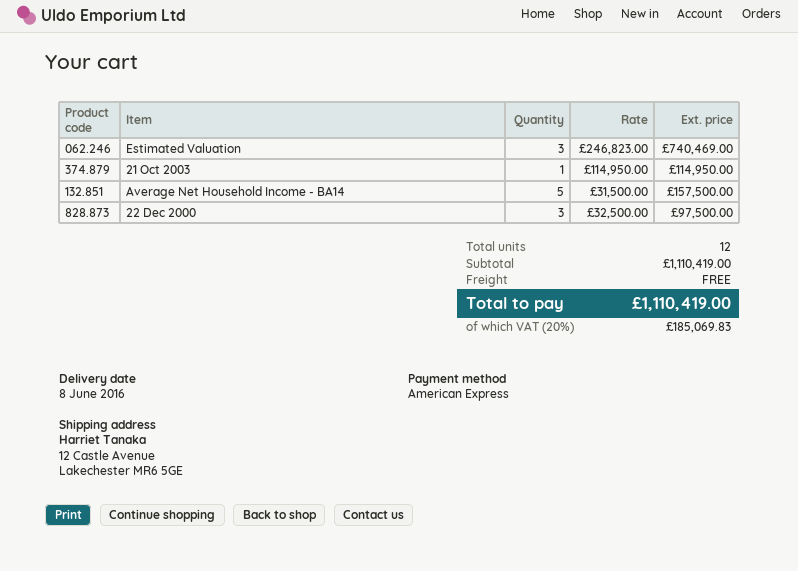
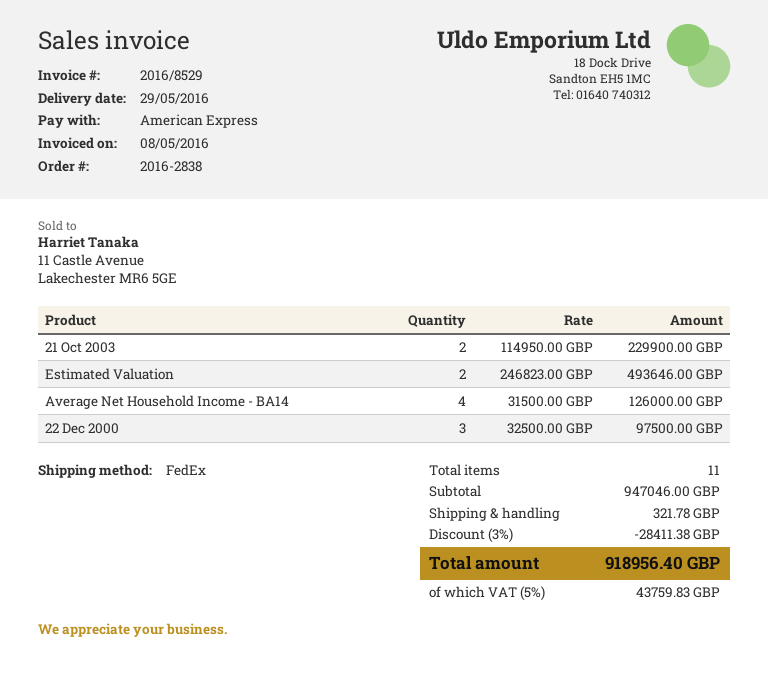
delivery date: 2016-06-08 -> 2016-05-29
Estimated Valuation: 3 x 246823.00 = 740469.00 -> 2 x 246823.00 = 493646.00
21 Oct 2003: 1 x 114950.00 = 114950.00 -> 2 x 114950.00 = 229900.00
Average Net Household Income - BA14: 5 x 31500.00 = 157500.00 -> 4 x 31500.00 = 126000.00
total quantity: 12 -> 11
subtotal: 1110419.00 -> 947046.00
discount: none -> 3% = 28411.38
shipping: 0.00 -> 321.78
tax: 20% = 185069.83 -> 5% = 43759.83
total: 1110419.00 -> 918956.40

